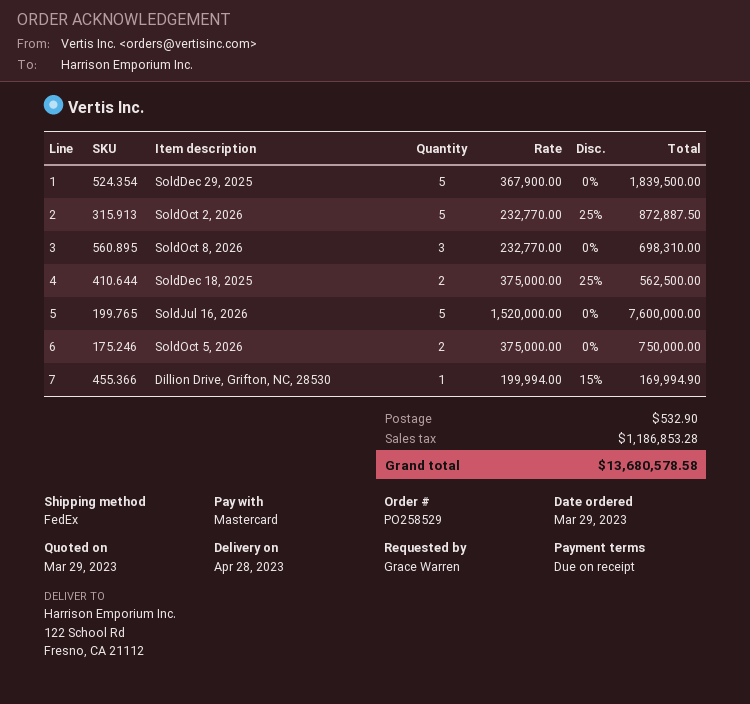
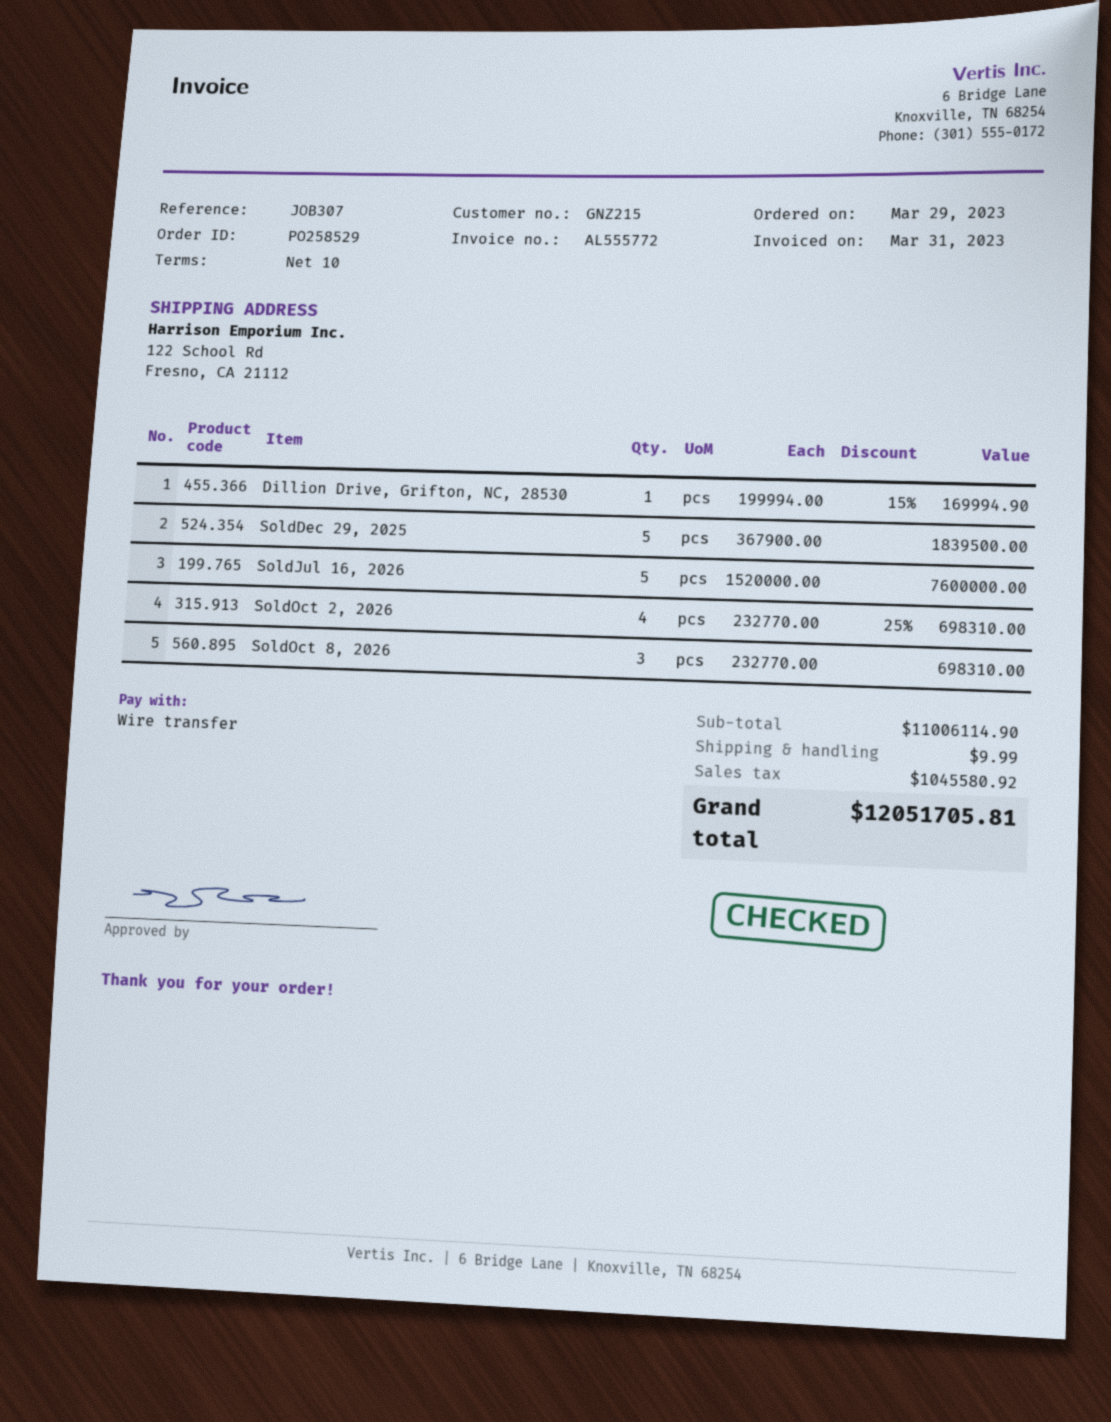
payment terms: on receipt -> 10 days
payment method: Mastercard -> bank transfer
SoldOct 2, 2026: 5 x 232770.00 - 25% = 872887.50 -> 4 x 232770.00 - 25% = 698310.00
SoldDec 18, 2025: 2 x 375000.00 - 25% = 562500.00 -> none
SoldOct 5, 2026: 2 x 375000.00 = 750000.00 -> none
shipping: 532.90 -> 9.99
tax: 1186853.28 -> 1045580.92
total: 13680578.58 -> 12051705.81

